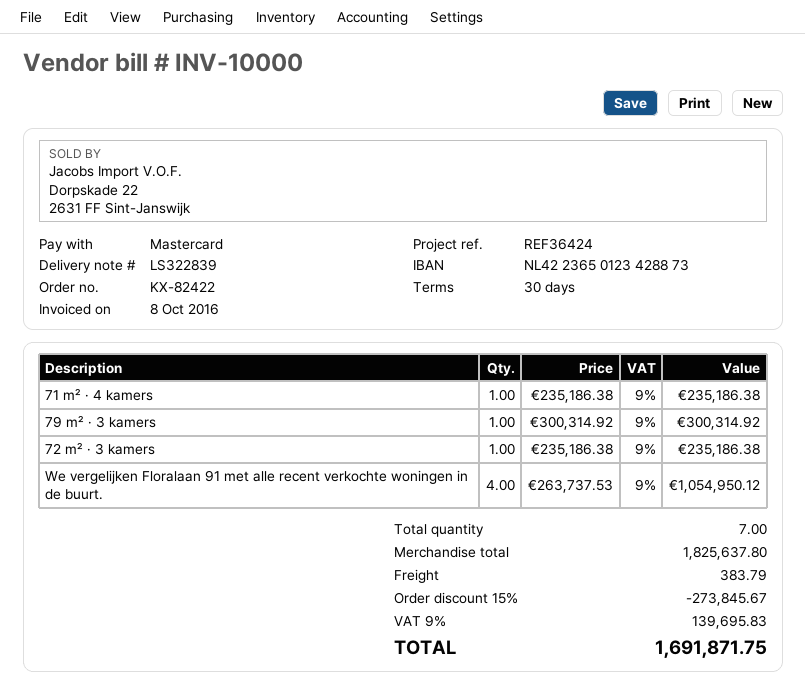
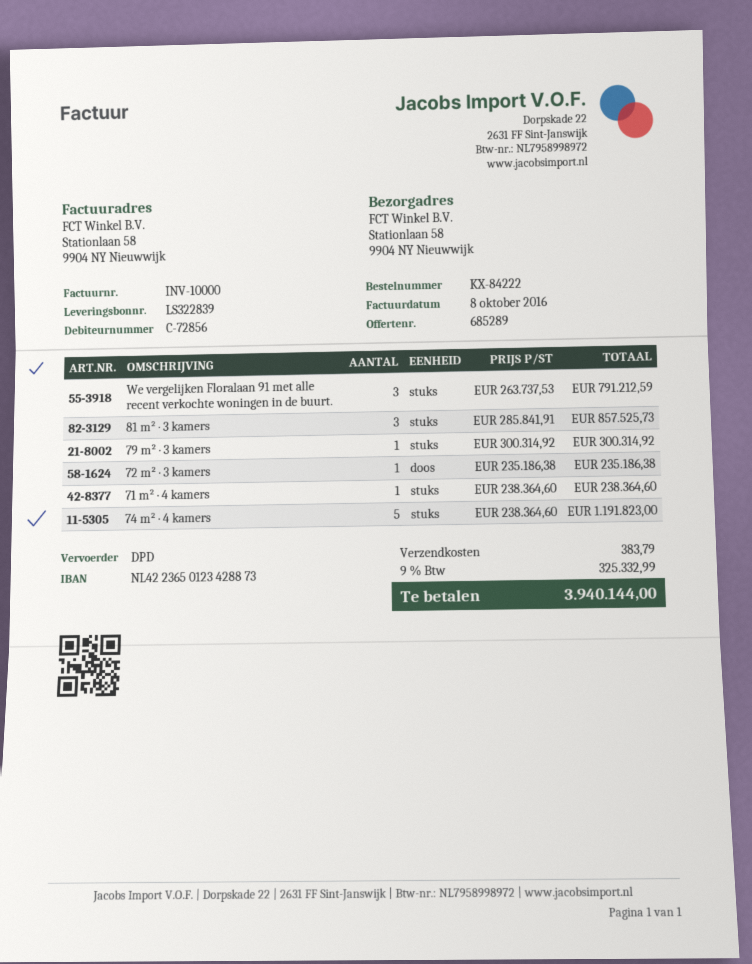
order number: KX-82422 -> KX-84222
71 m² · 4 kamers: 1 x 235186.38 = 235186.38 -> 1 x 238364.60 = 238364.60
We vergelijken Floralaan 91 met alle recent verkochte woningen in de buurt.: 4 x 263737.53 = 1054950.12 -> 3 x 263737.53 = 791212.59
81 m² · 3 kamers: none -> 3 x 285841.91 = 857525.73
74 m² · 4 kamers: none -> 5 x 238364.60 = 1191823.00
discount: 15% = 273845.67 -> none
tax: 9% = 139695.83 -> 9% = 325332.99
total: 1691871.75 -> 3940144.00

